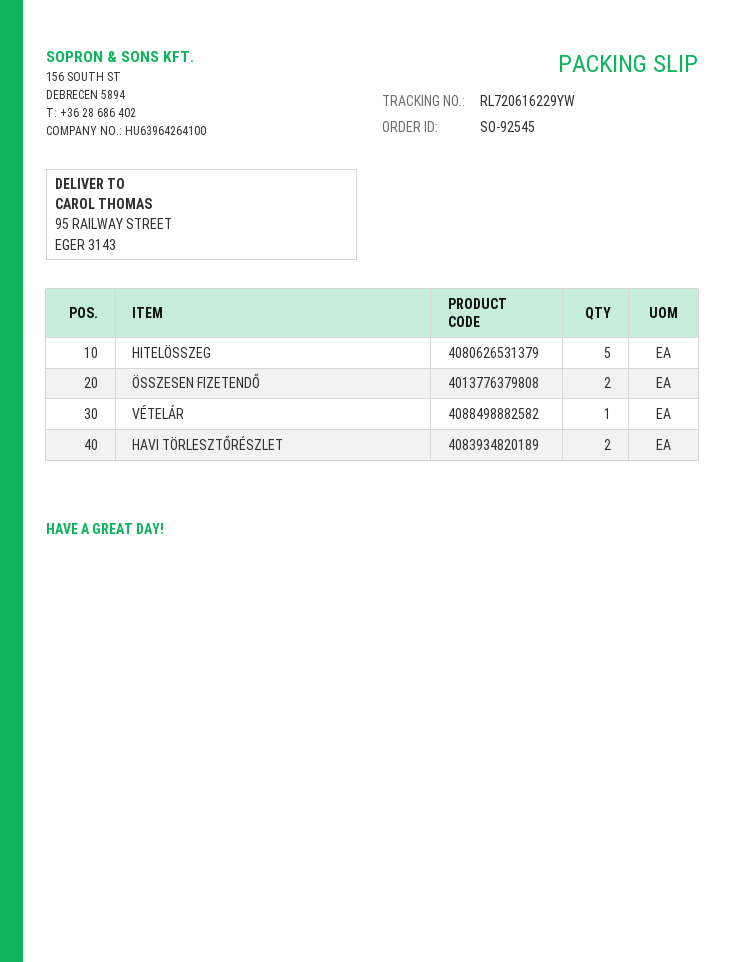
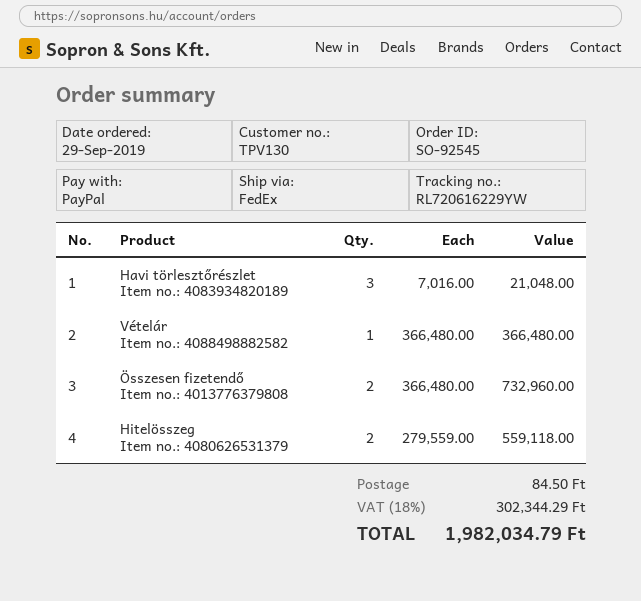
HITELÖSSZEG: 5 -> 2
HAVI TÖRLESZTŐRÉSZLET: 2 -> 3

